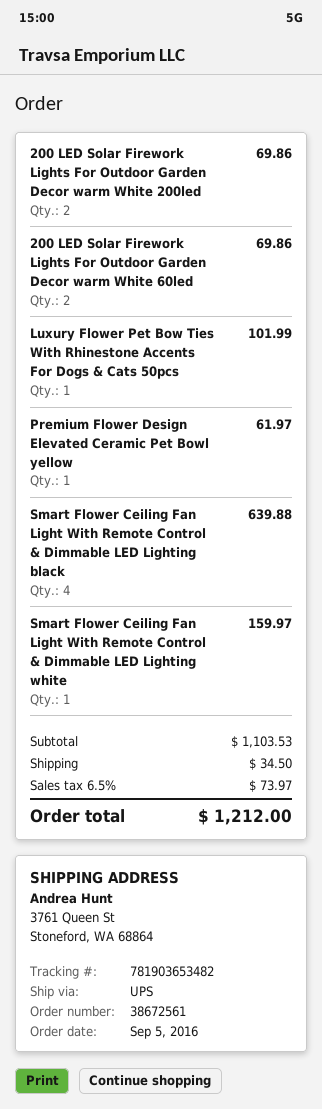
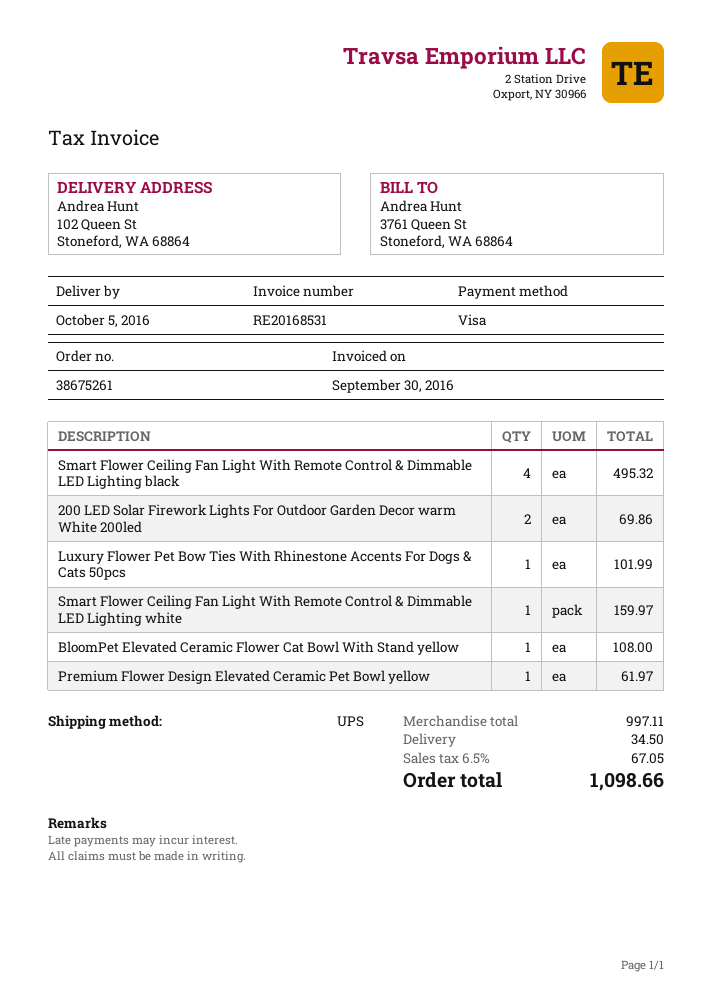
order number: 38672561 -> 38675261
ship to: 3761 Queen St, Stoneford, WA 68864 -> 102 Queen St, Stoneford, WA 68864
200 LED Solar Firework Lights For Outdoor Garden Decor warm White 60led: 2 for 69.86 -> none
Smart Flower Ceiling Fan Light With Remote Control & Dimmable LED Lighting black: 4 for 639.88 -> 4 for 495.32
BloomPet Elevated Ceramic Flower Cat Bowl With Stand yellow: none -> 1 for 108.00
subtotal: 1103.53 -> 997.11
tax: 6.5% = 73.97 -> 6.5% = 67.05
total: 1212.00 -> 1098.66

